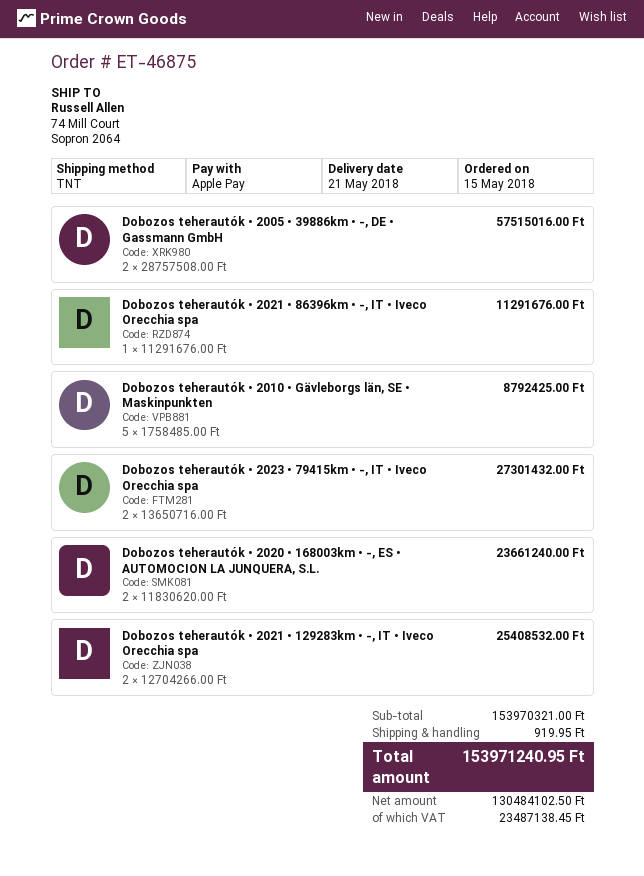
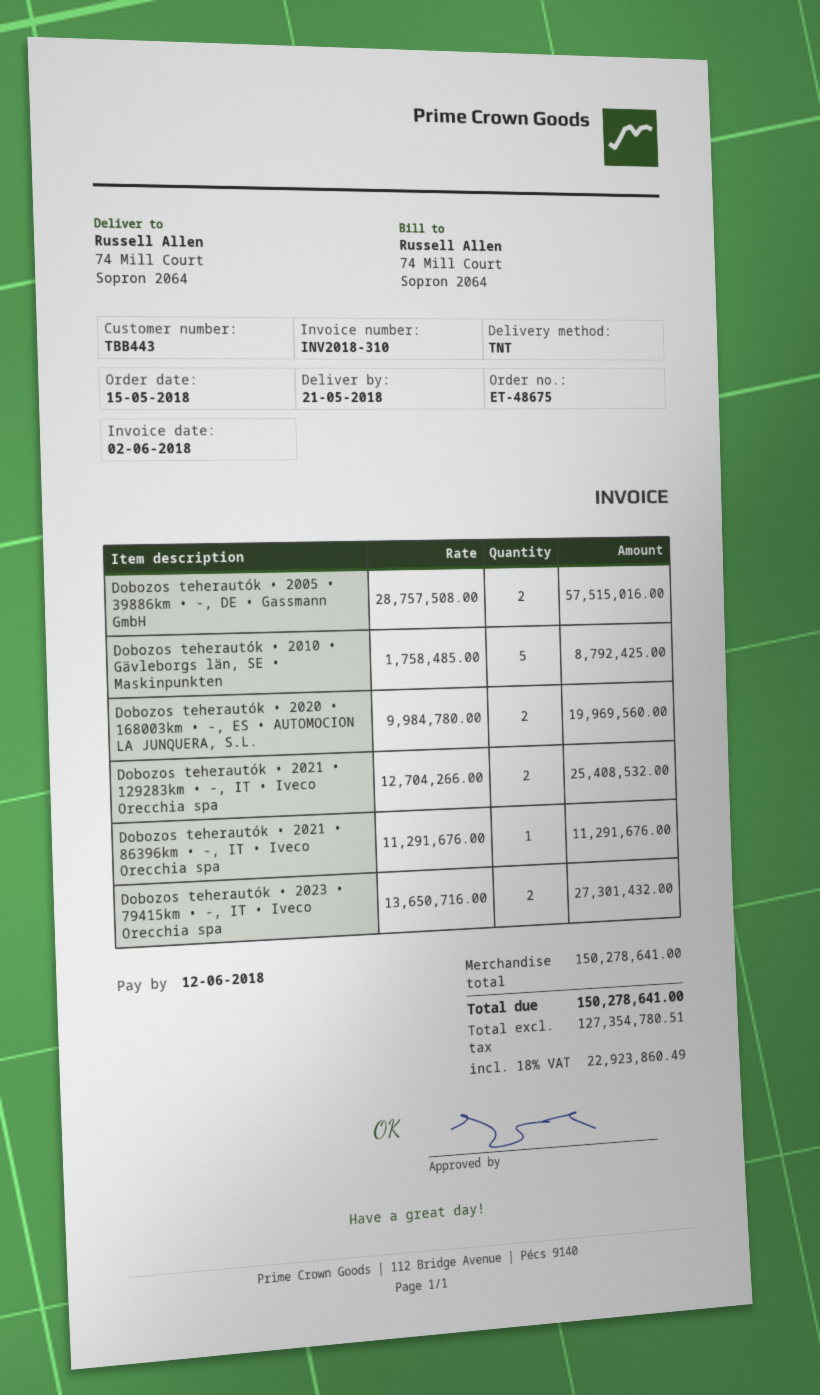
order number: ET-46875 -> ET-48675
Dobozos teherautók • 2020 • 168003km • -, ES • AUTOMOCION LA JUNQUERA, S.L.: 2 x 11830620.00 = 23661240.00 -> 2 x 9984780.00 = 19969560.00
subtotal: 153970321.00 -> 150278641.00
shipping: 919.95 -> none
net: 130484102.50 -> 127354780.51
tax: 23487138.45 -> 22923860.49
total: 153971240.95 -> 150278641.00

